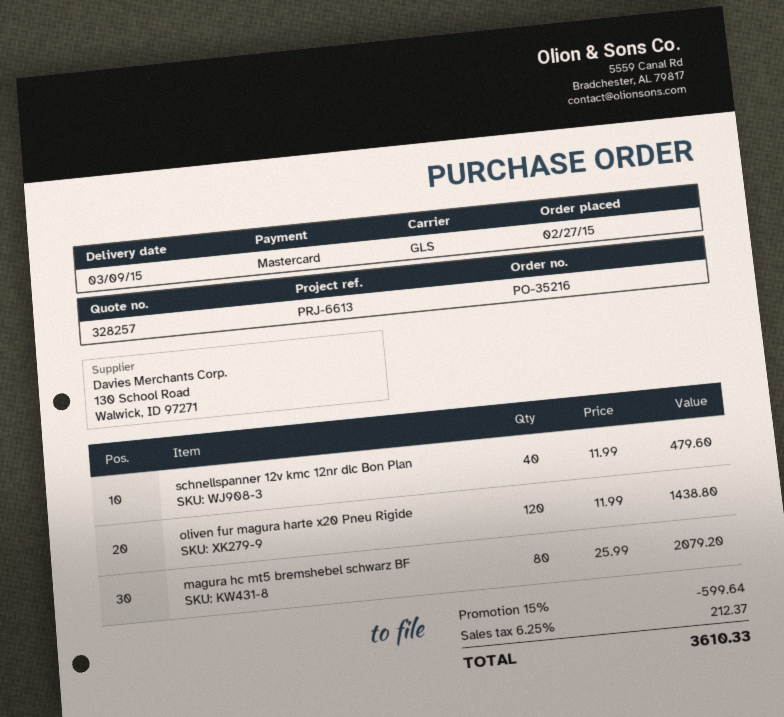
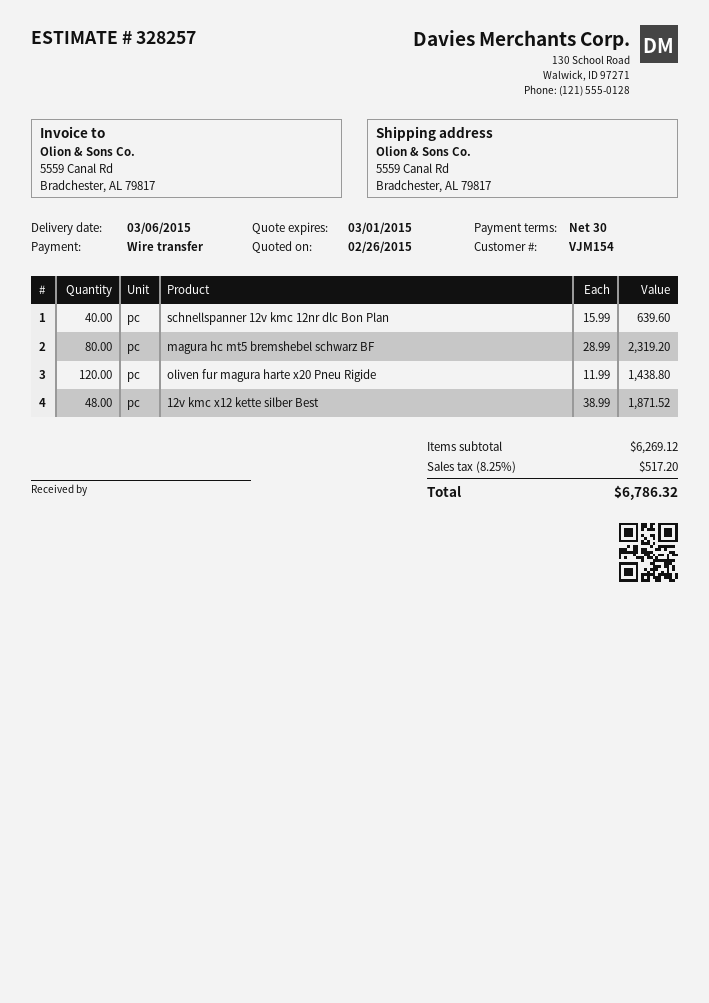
delivery date: 2015-03-09 -> 2015-03-06
payment method: Mastercard -> bank transfer
schnellspanner 12v kmc 12nr dlc Bon Plan: 40 x 11.99 = 479.60 -> 40 x 15.99 = 639.60
magura hc mt5 bremshebel schwarz BF: 80 x 25.99 = 2079.20 -> 80 x 28.99 = 2319.20
12v kmc x12 kette silber Best: none -> 48 x 38.99 = 1871.52
discount: 15% = 599.64 -> none
tax: 6.25% = 212.37 -> 8.25% = 517.20
total: 3610.33 -> 6786.32

